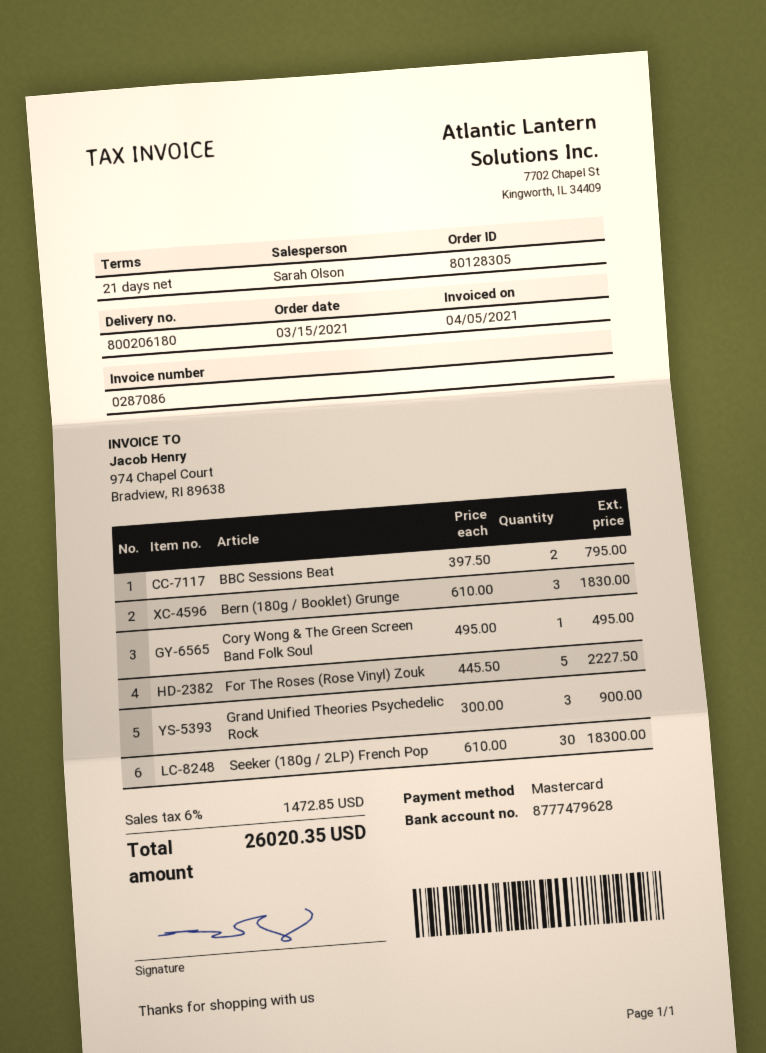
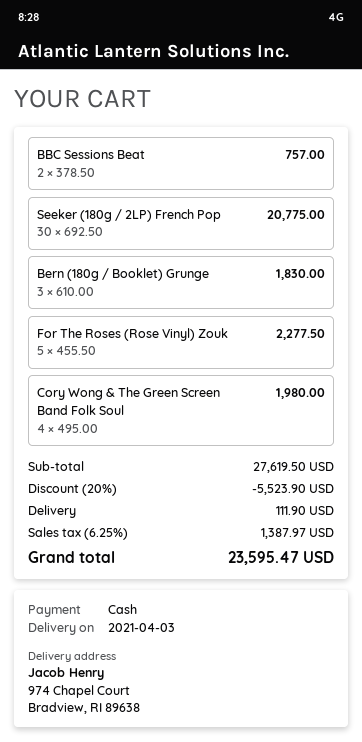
payment method: Mastercard -> cash
BBC Sessions Beat: 2 x 397.50 = 795.00 -> 2 x 378.50 = 757.00
Cory Wong & The Green Screen Band Folk Soul: 1 x 495.00 = 495.00 -> 4 x 495.00 = 1980.00
For The Roses (Rose Vinyl) Zouk: 5 x 445.50 = 2227.50 -> 5 x 455.50 = 2277.50
Grand Unified Theories Psychedelic Rock: 3 x 300.00 = 900.00 -> none
Seeker (180g / 2LP) French Pop: 30 x 610.00 = 18300.00 -> 30 x 692.50 = 20775.00
discount: none -> 20% = 5523.90
shipping: none -> 111.90
tax: 6% = 1472.85 -> 6.25% = 1387.97
total: 26020.35 -> 23595.47

